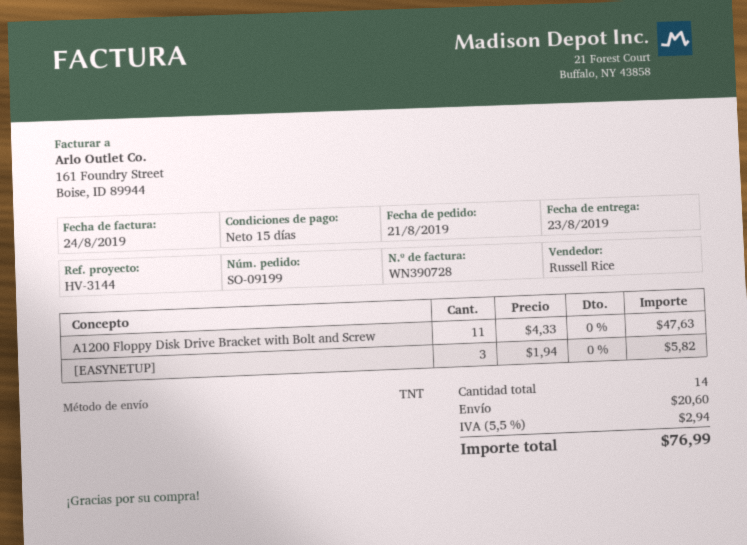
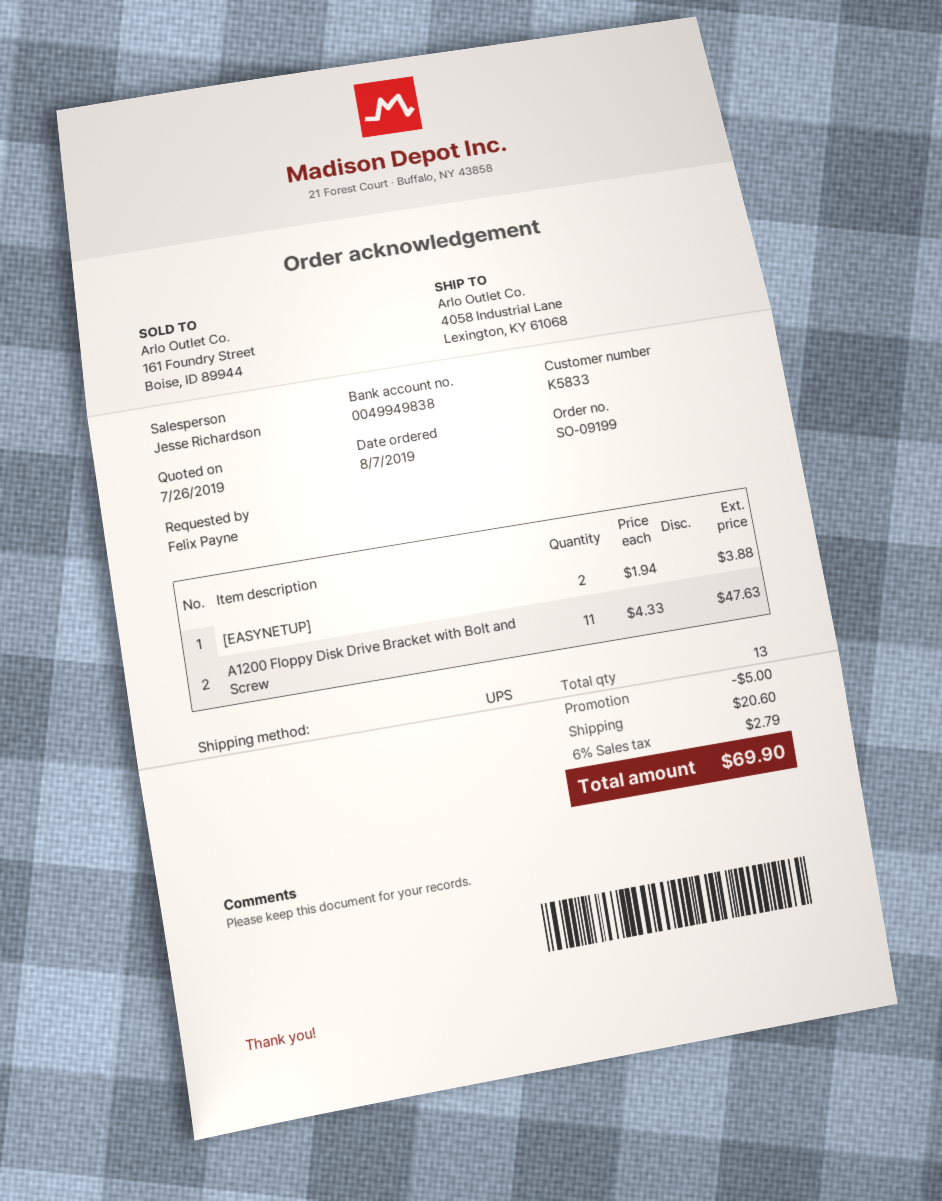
order date: 2019-08-21 -> 2019-08-07
sales rep: Russell Rice -> Jesse Richardson
shipping method: TNT -> UPS
[EASYNETUP]: 3 x 1.94 = 5.82 -> 2 x 1.94 = 3.88
total quantity: 14 -> 13
discount: none -> 5.00
tax: 5.5% = 2.94 -> 6% = 2.79
total: 76.99 -> 69.90

